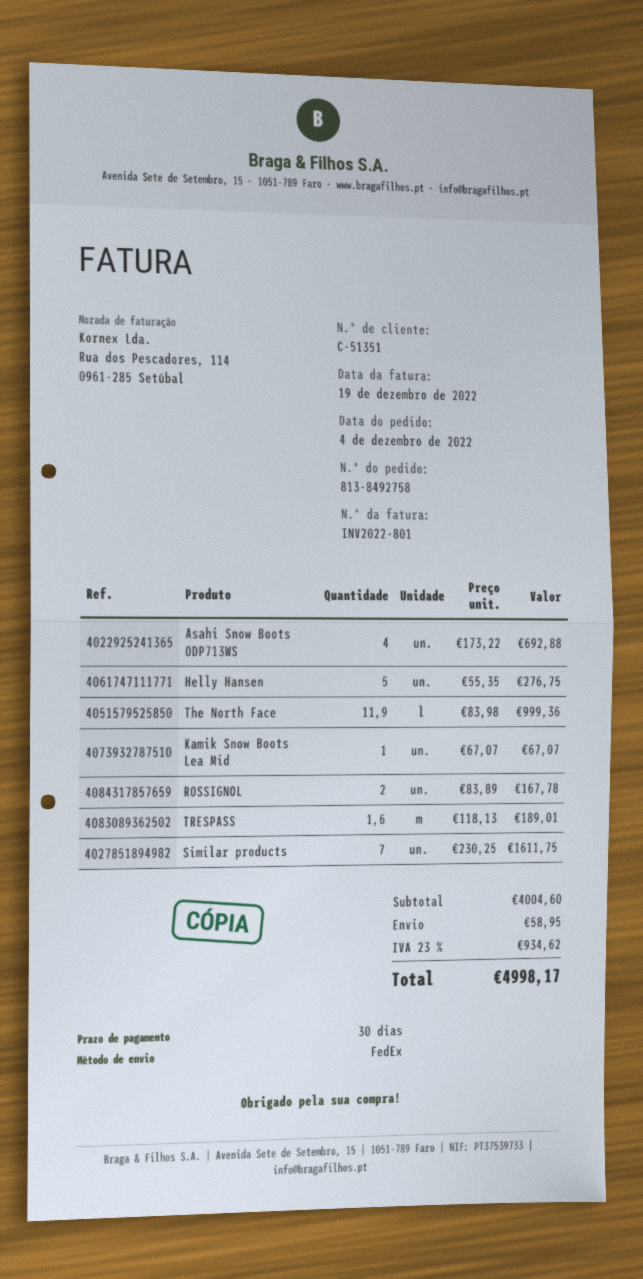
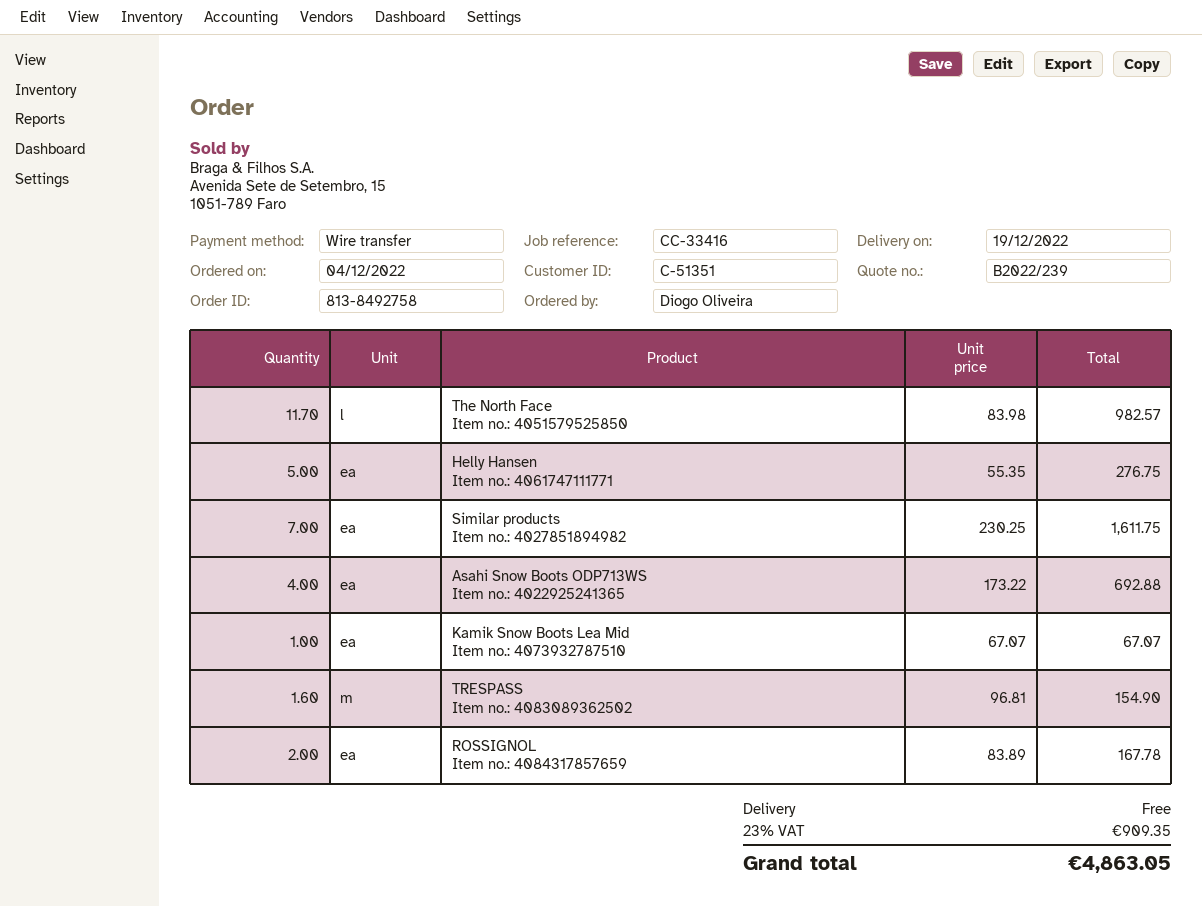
The North Face: 11.9 x 83.98 = 999.36 -> 11.7 x 83.98 = 982.57
TRESPASS: 1.6 x 118.13 = 189.01 -> 1.6 x 96.81 = 154.90
shipping: 58.95 -> 0.00
tax: 23% = 934.62 -> 23% = 909.35
total: 4998.17 -> 4863.05

